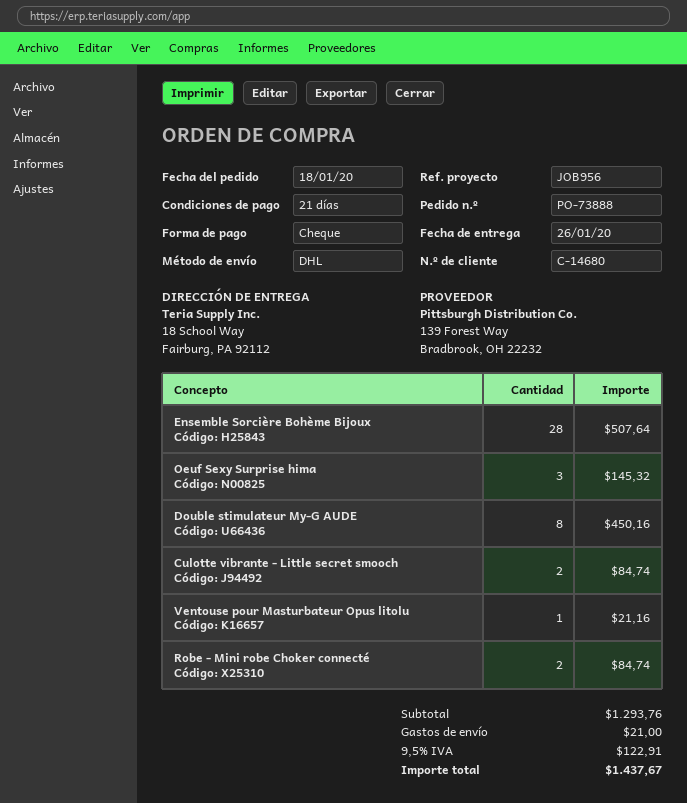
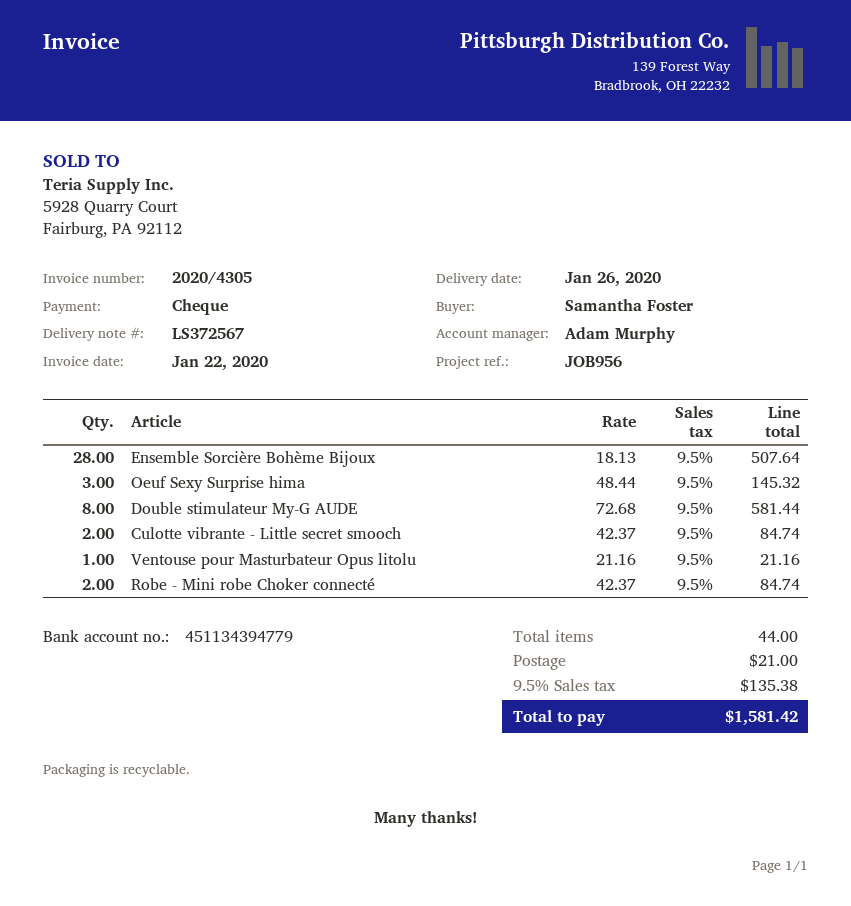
Double stimulateur My-G AUDE: 8 for 450.16 -> 8 for 581.44
tax: 9.5% = 122.91 -> 9.5% = 135.38
total: 1437.67 -> 1581.42

